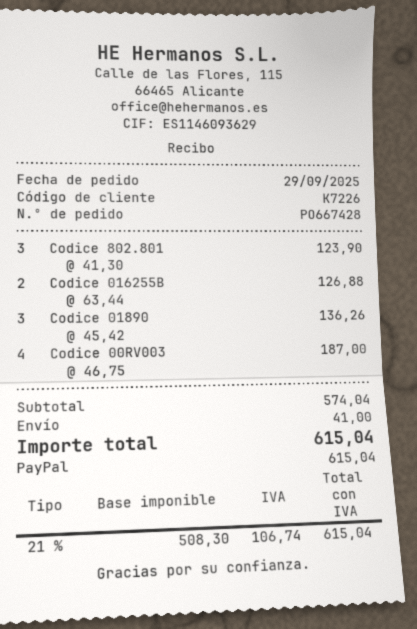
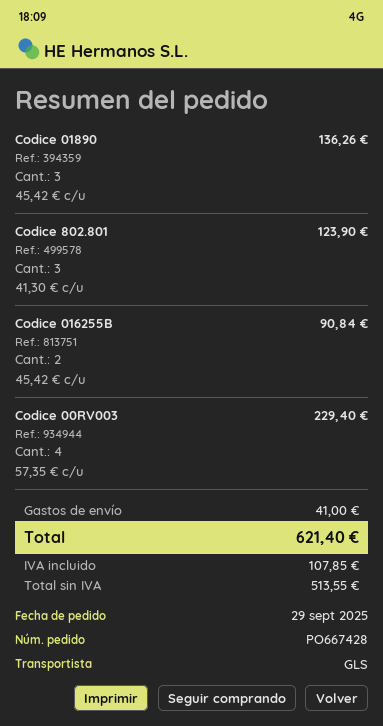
Codice 016255B: 2 x 63.44 = 126.88 -> 2 x 45.42 = 90.84
Codice 00RV003: 4 x 46.75 = 187.00 -> 4 x 57.35 = 229.40
net: 508.30 -> 513.55
tax: 106.74 -> 107.85
total: 615.04 -> 621.40

